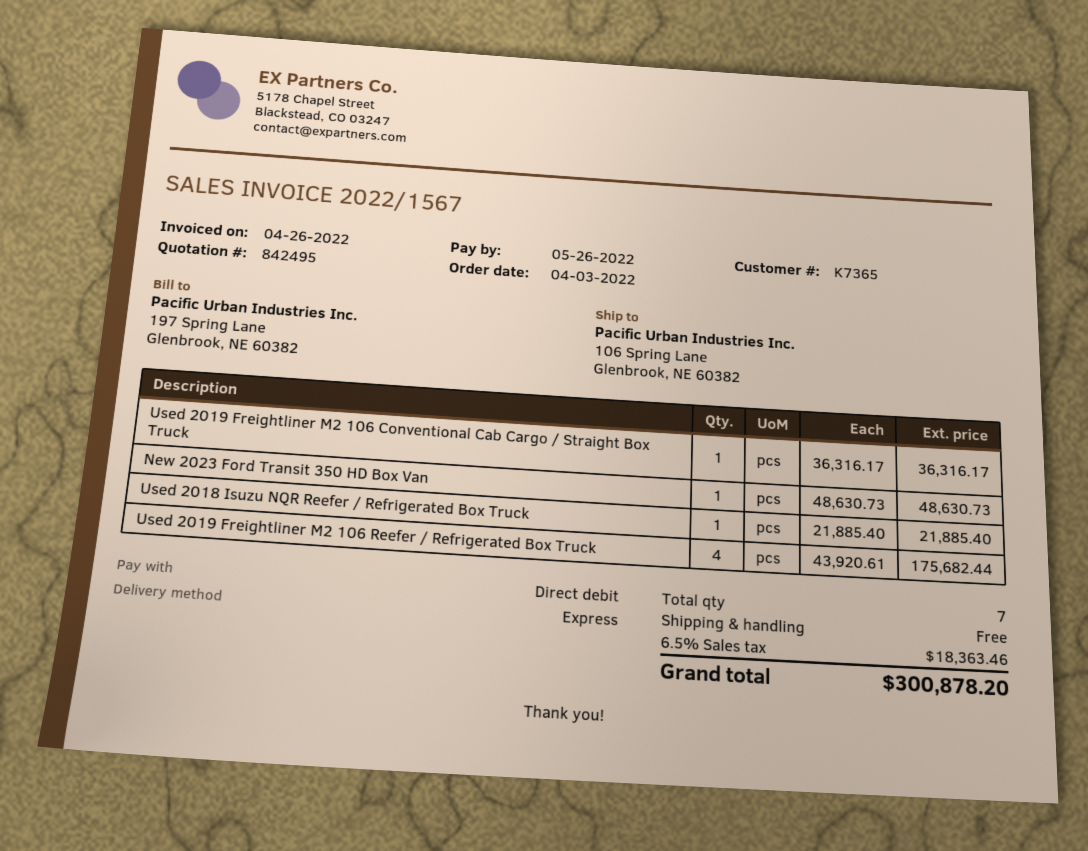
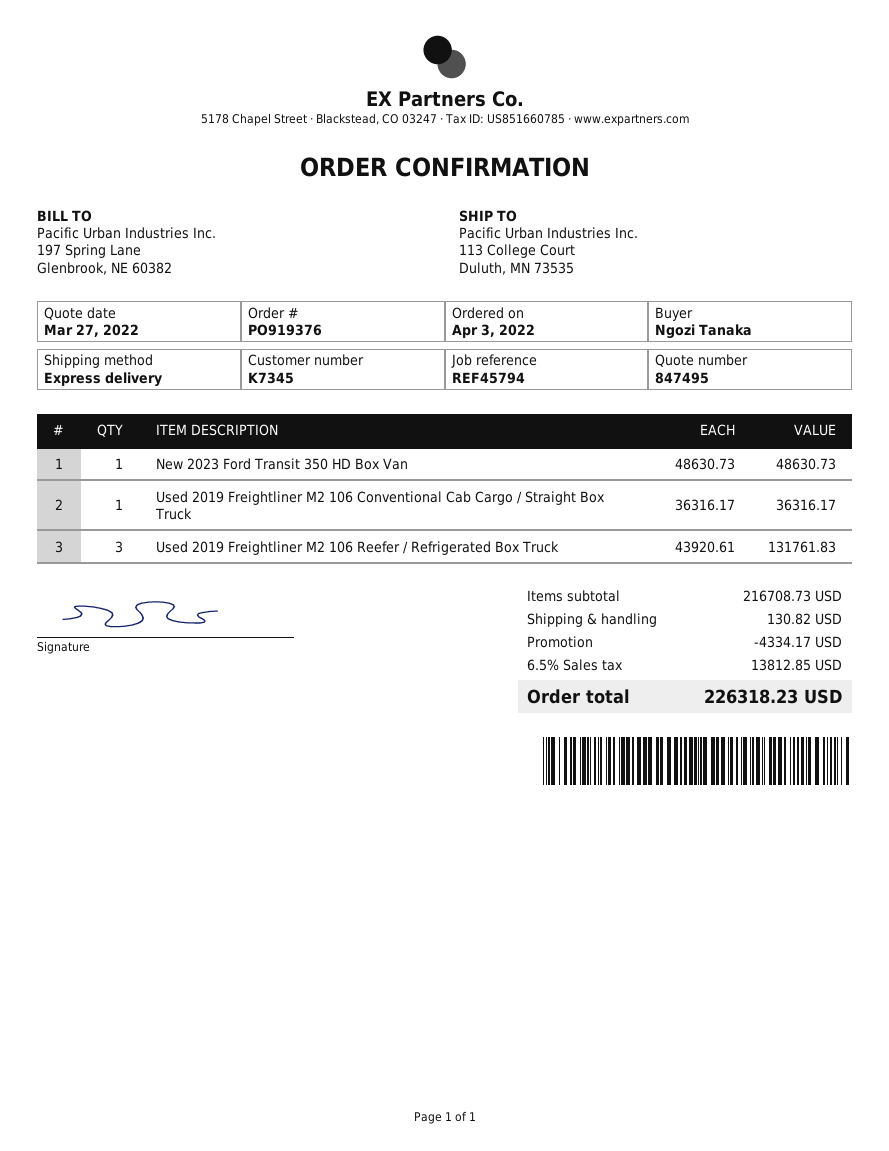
quote number: 842495 -> 847495
customer number: K7365 -> K7345
ship to: 106 Spring Lane, Glenbrook, NE 60382 -> 113 College Court, Duluth, MN 73535
Used 2018 Isuzu NQR Reefer / Refrigerated Box Truck: 1 x 21885.40 = 21885.40 -> none
Used 2019 Freightliner M2 106 Reefer / Refrigerated Box Truck: 4 x 43920.61 = 175682.44 -> 3 x 43920.61 = 131761.83
discount: none -> 4334.17
shipping: 0.00 -> 130.82
tax: 6.5% = 18363.46 -> 6.5% = 13812.85
total: 300878.20 -> 226318.23

